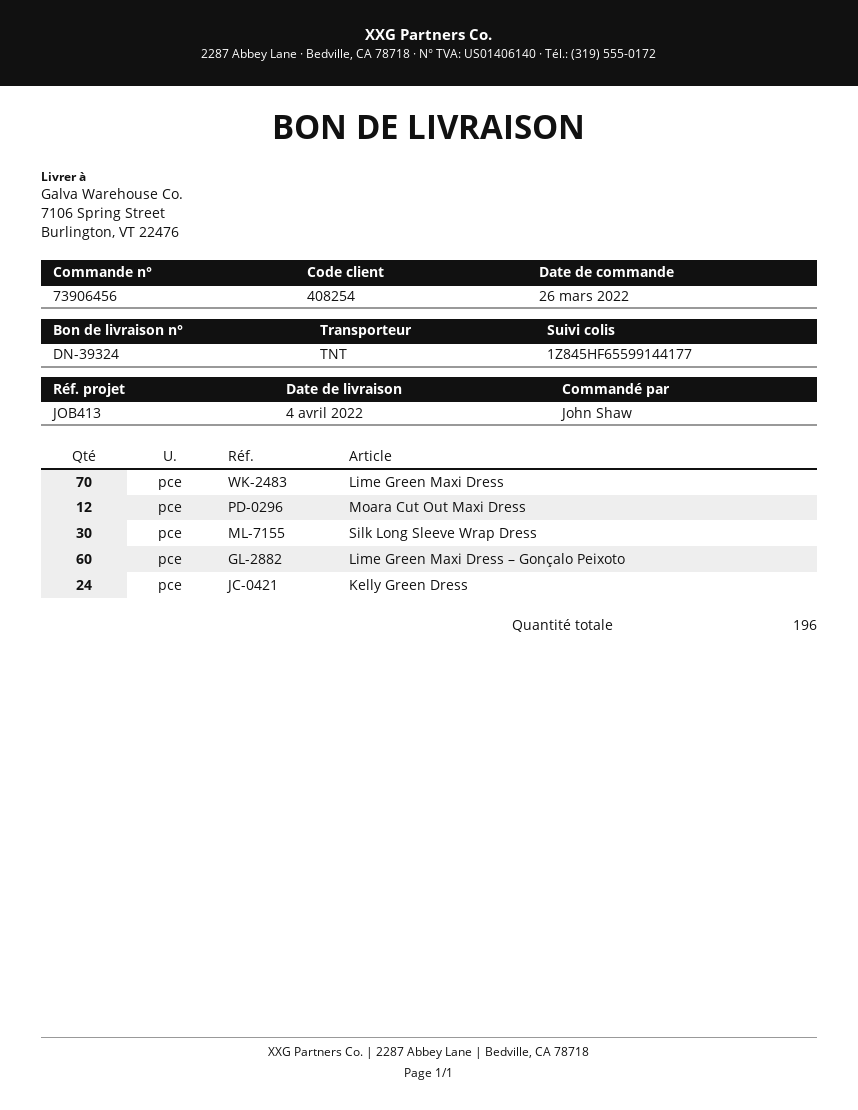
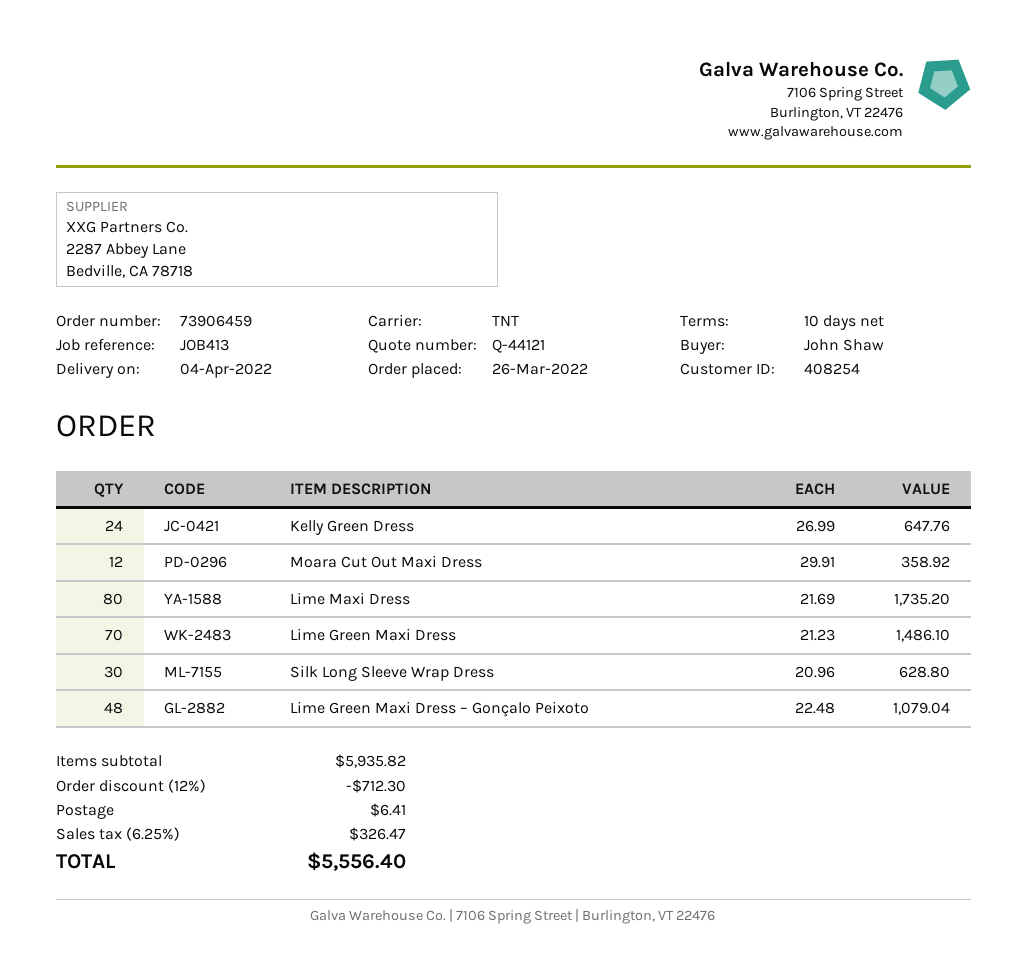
order number: 73906456 -> 73906459
Lime Green Maxi Dress – Gonçalo Peixoto: 60 -> 48
Lime Maxi Dress: none -> 80

